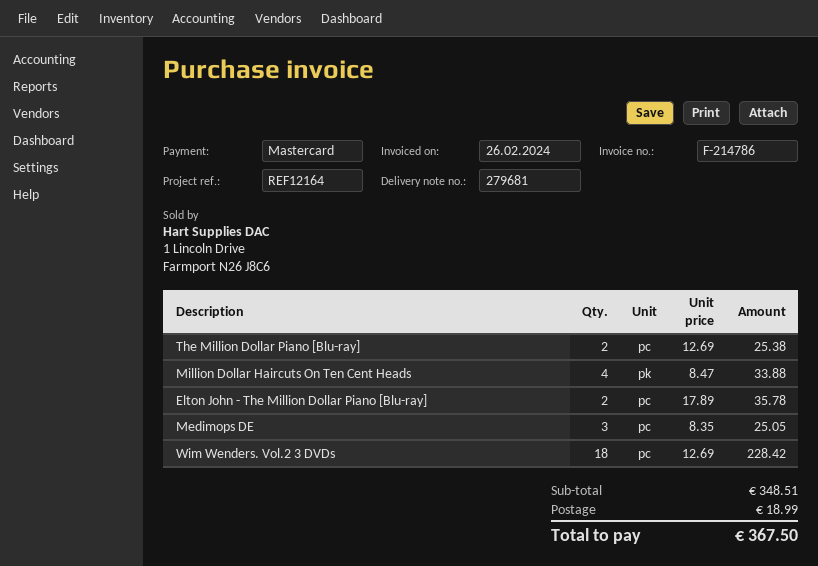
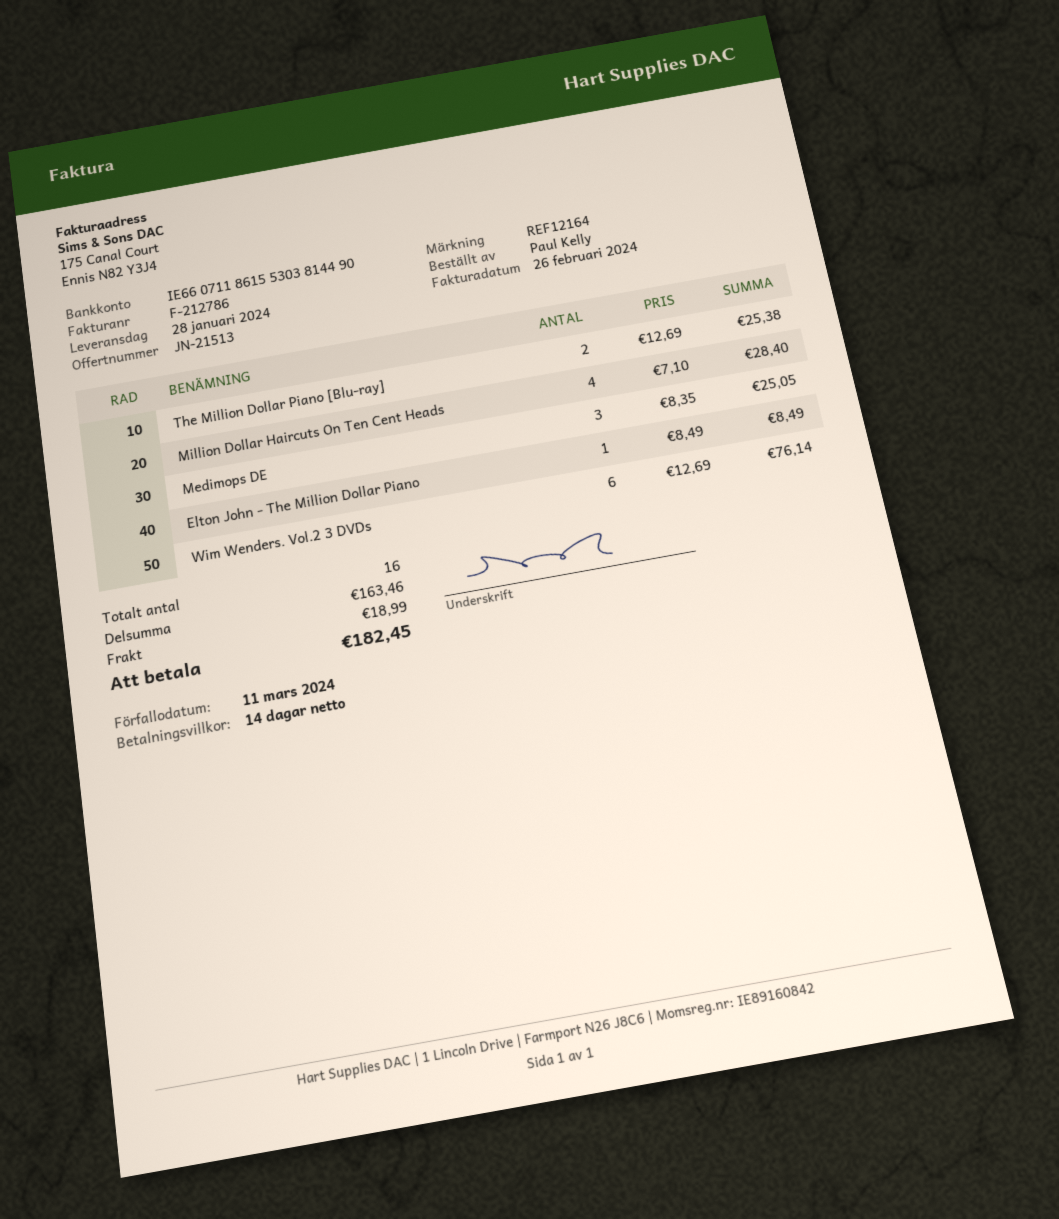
invoice number: F-214786 -> F-212786
Million Dollar Haircuts On Ten Cent Heads: 4 x 8.47 = 33.88 -> 4 x 7.10 = 28.40
Elton John - The Million Dollar Piano [Blu-ray]: 2 x 17.89 = 35.78 -> none
Wim Wenders. Vol.2 3 DVDs: 18 x 12.69 = 228.42 -> 6 x 12.69 = 76.14
Elton John - The Million Dollar Piano: none -> 1 x 8.49 = 8.49
subtotal: 348.51 -> 163.46
total: 367.50 -> 182.45

